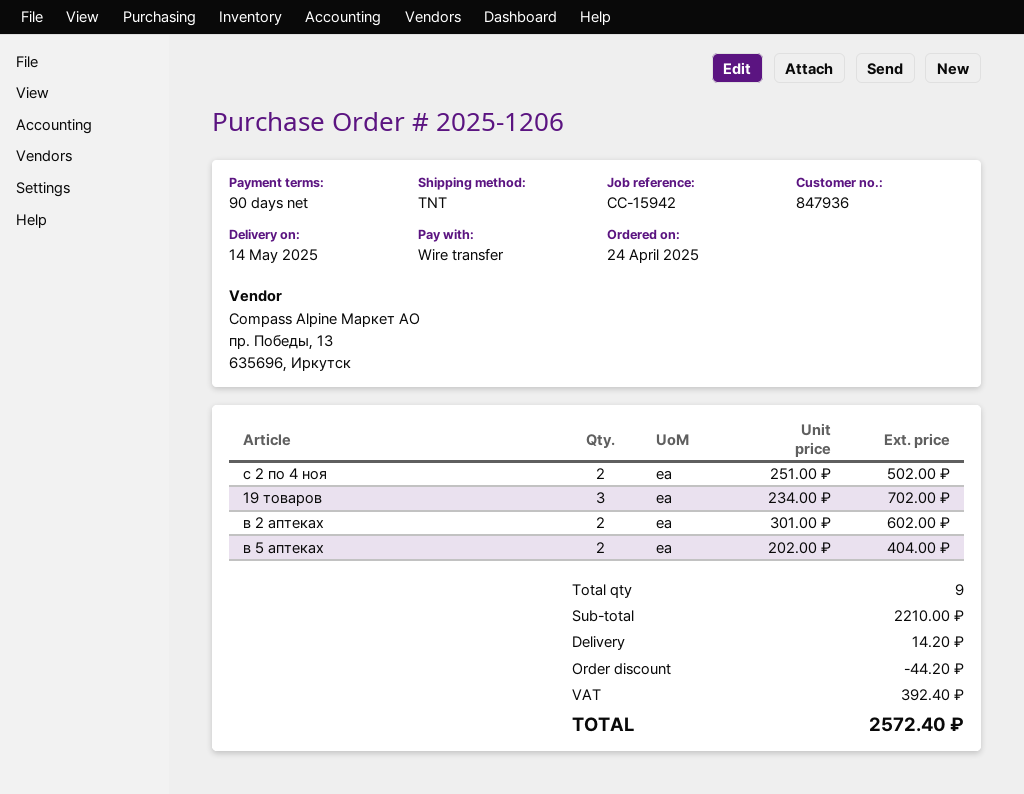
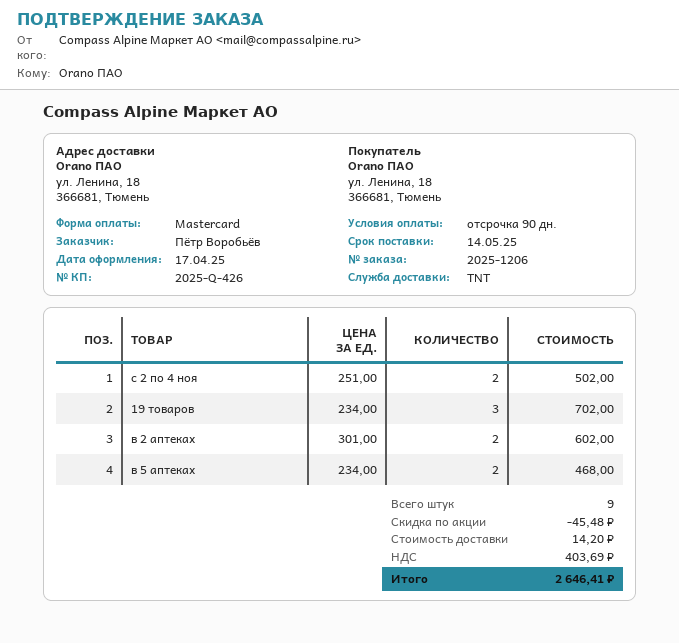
order date: 2025-04-24 -> 2025-04-17
payment method: bank transfer -> Mastercard
в 5 аптеках: 2 x 202.00 = 404.00 -> 2 x 234.00 = 468.00
discount: 44.20 -> 45.48
tax: 392.40 -> 403.69
total: 2572.40 -> 2646.41

